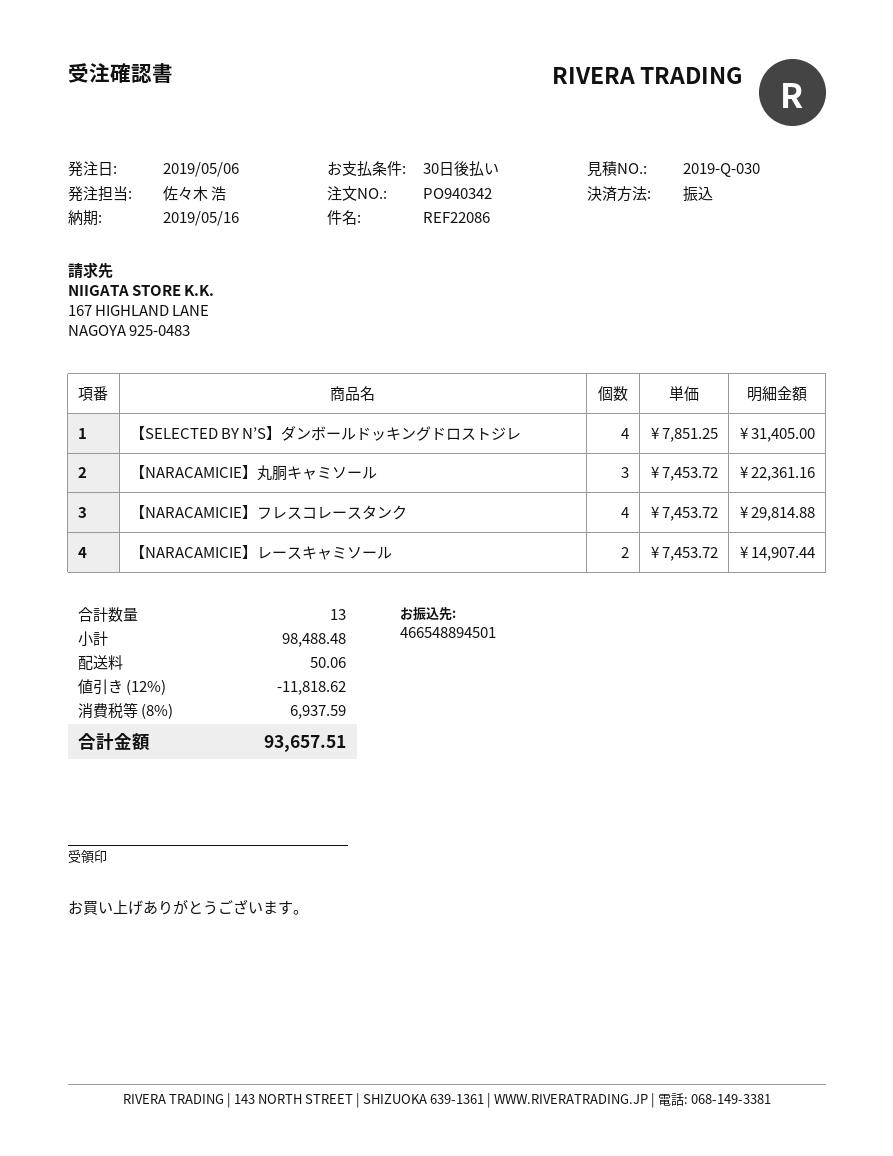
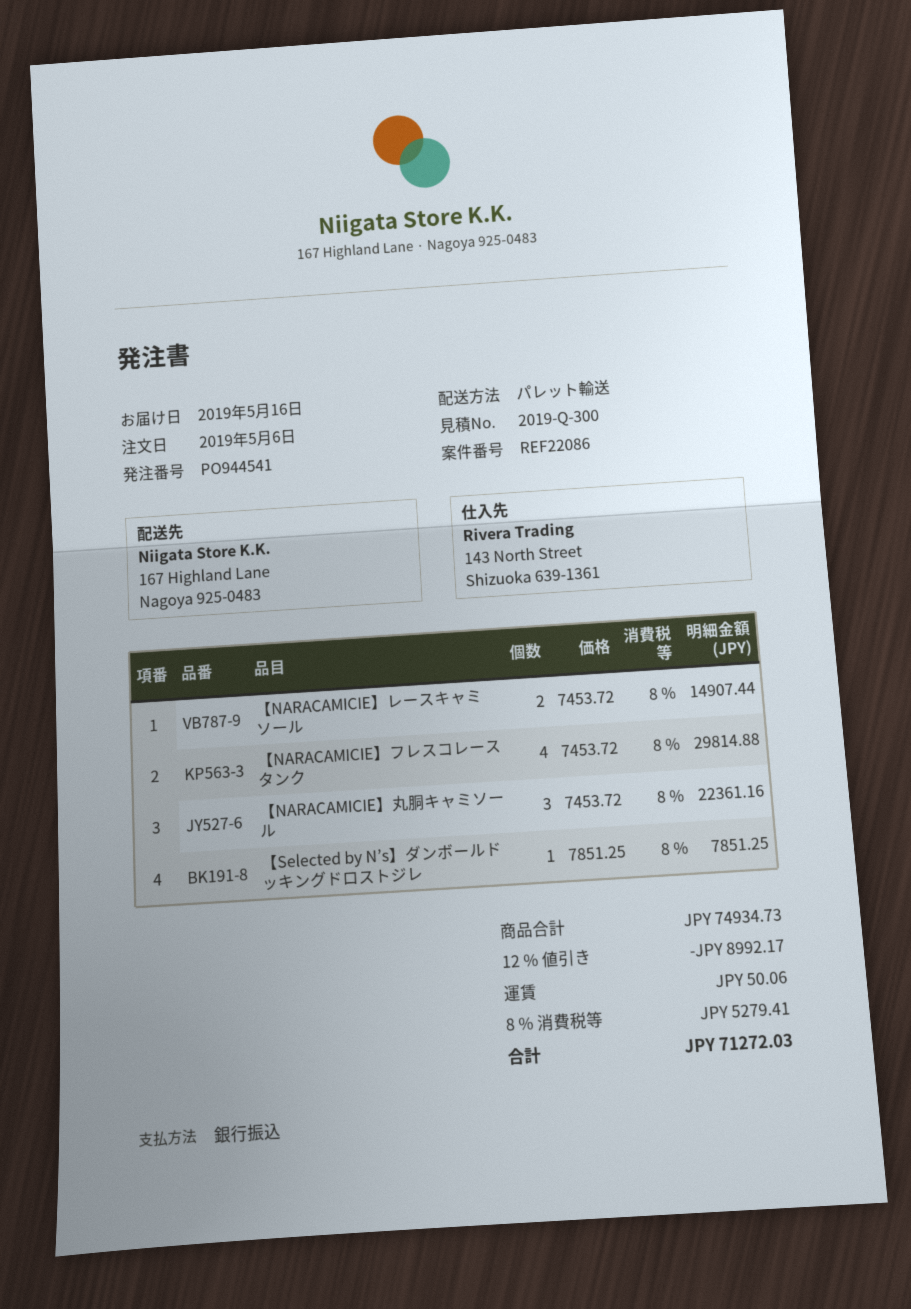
quote number: 2019-Q-030 -> 2019-Q-300
order number: PO940342 -> PO944541
【SELECTED BY N’S】ダンボールドッキングドロストジレ: 4 x 7851.25 = 31405.00 -> 1 x 7851.25 = 7851.25
subtotal: 98488.48 -> 74934.73
discount: 12% = 11818.62 -> 12% = 8992.17
tax: 8% = 6937.59 -> 8% = 5279.41
total: 93657.51 -> 71272.03

